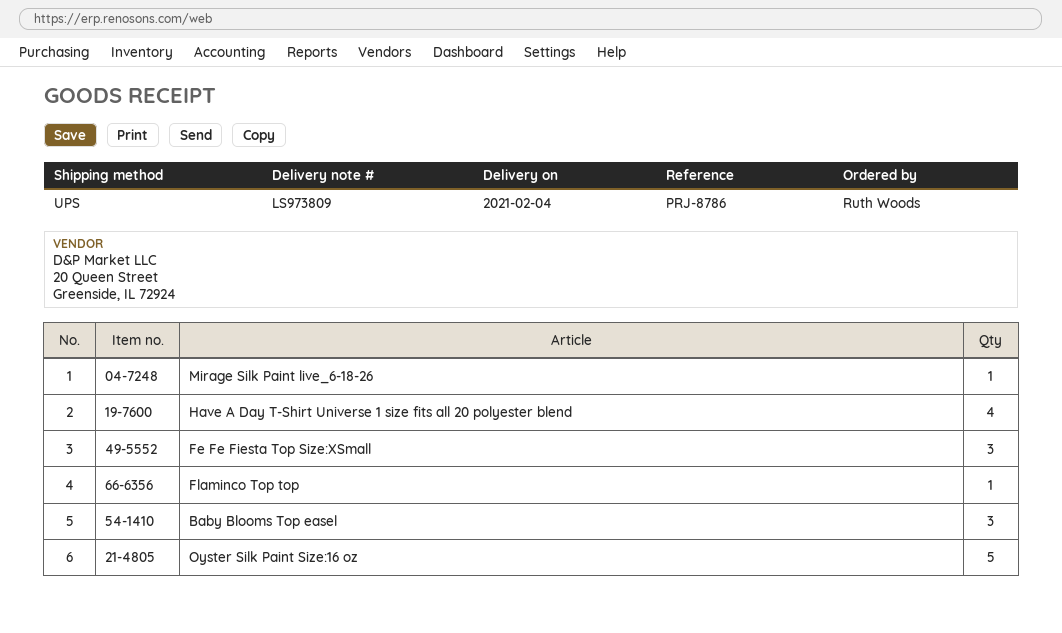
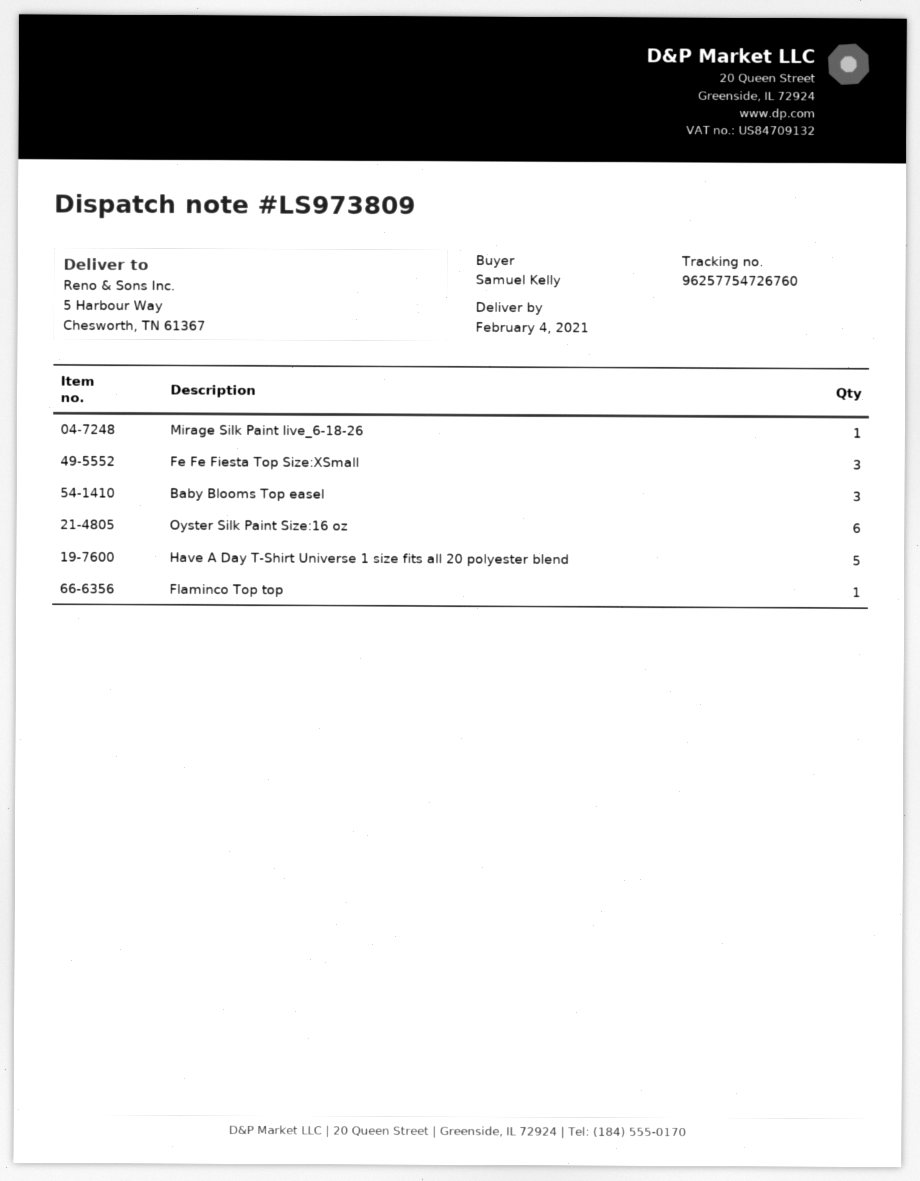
ordered by: Ruth Woods -> Samuel Kelly
Have A Day T-Shirt Universe 1 size fits all 20 polyester blend: 4 -> 5
Oyster Silk Paint Size:16 oz: 5 -> 6

